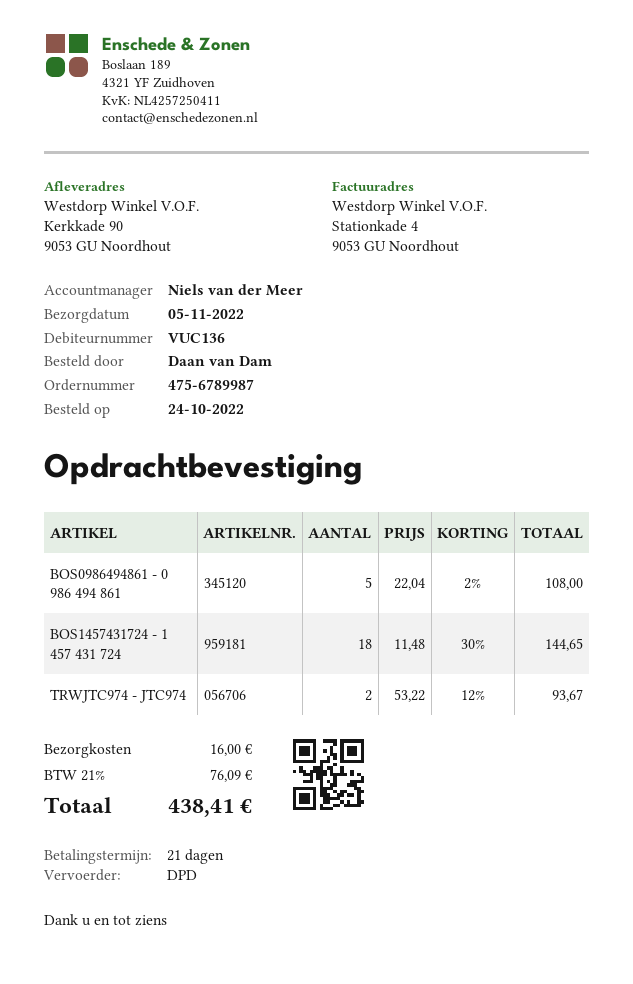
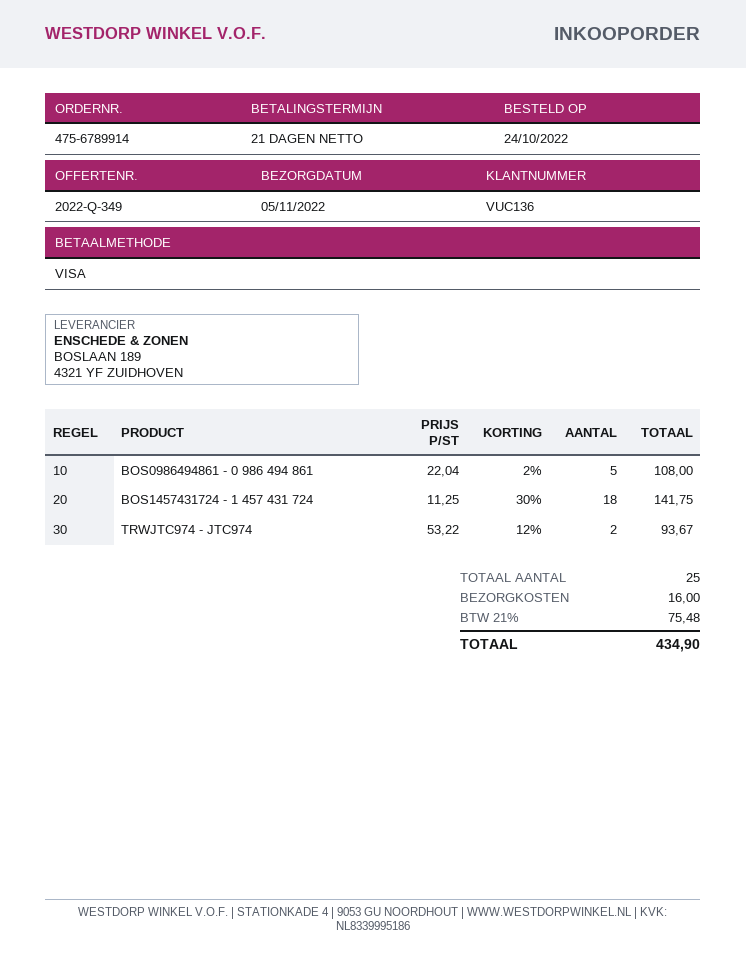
order number: 475-6789987 -> 475-6789914
BOS1457431724 - 1 457 431 724: 18 x 11.48 - 30% = 144.65 -> 18 x 11.25 - 30% = 141.75
tax: 21% = 76.09 -> 21% = 75.48
total: 438.41 -> 434.90

